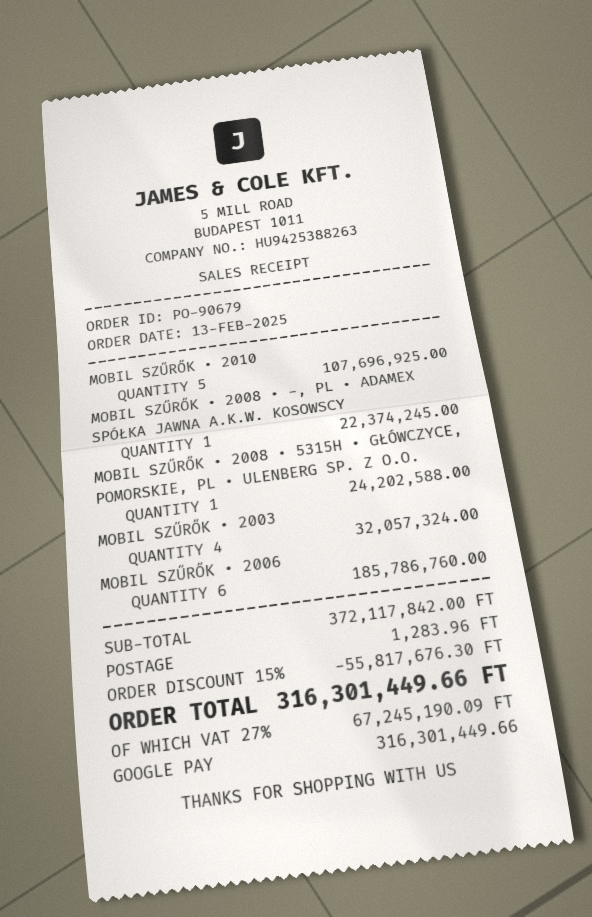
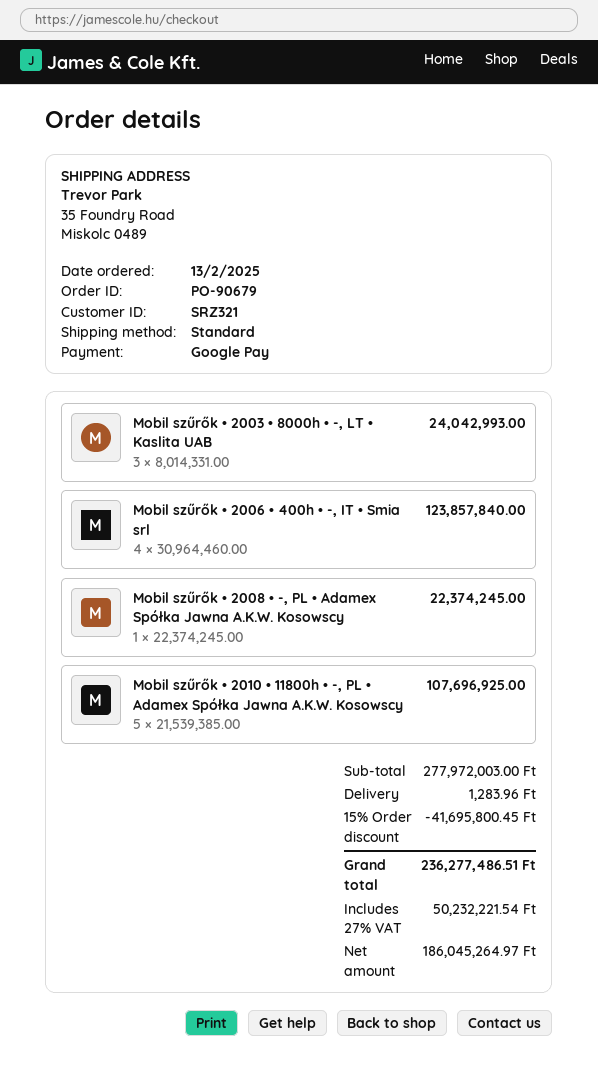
MOBIL SZŰRŐK • 2008 • 5315H • GŁÓWCZYCE, POMORSKIE, PL • ULENBERG SP. Z O.O.: 1 for 24202588.00 -> none
MOBIL SZŰRŐK • 2003: 4 for 32057324.00 -> 3 for 24042993.00
MOBIL SZŰRŐK • 2006: 6 for 185786760.00 -> 4 for 123857840.00
subtotal: 372117842.00 -> 277972003.00
discount: 15% = 55817676.30 -> 15% = 41695800.45
tax: 27% = 67245190.09 -> 27% = 50232221.54
total: 316301449.66 -> 236277486.51

